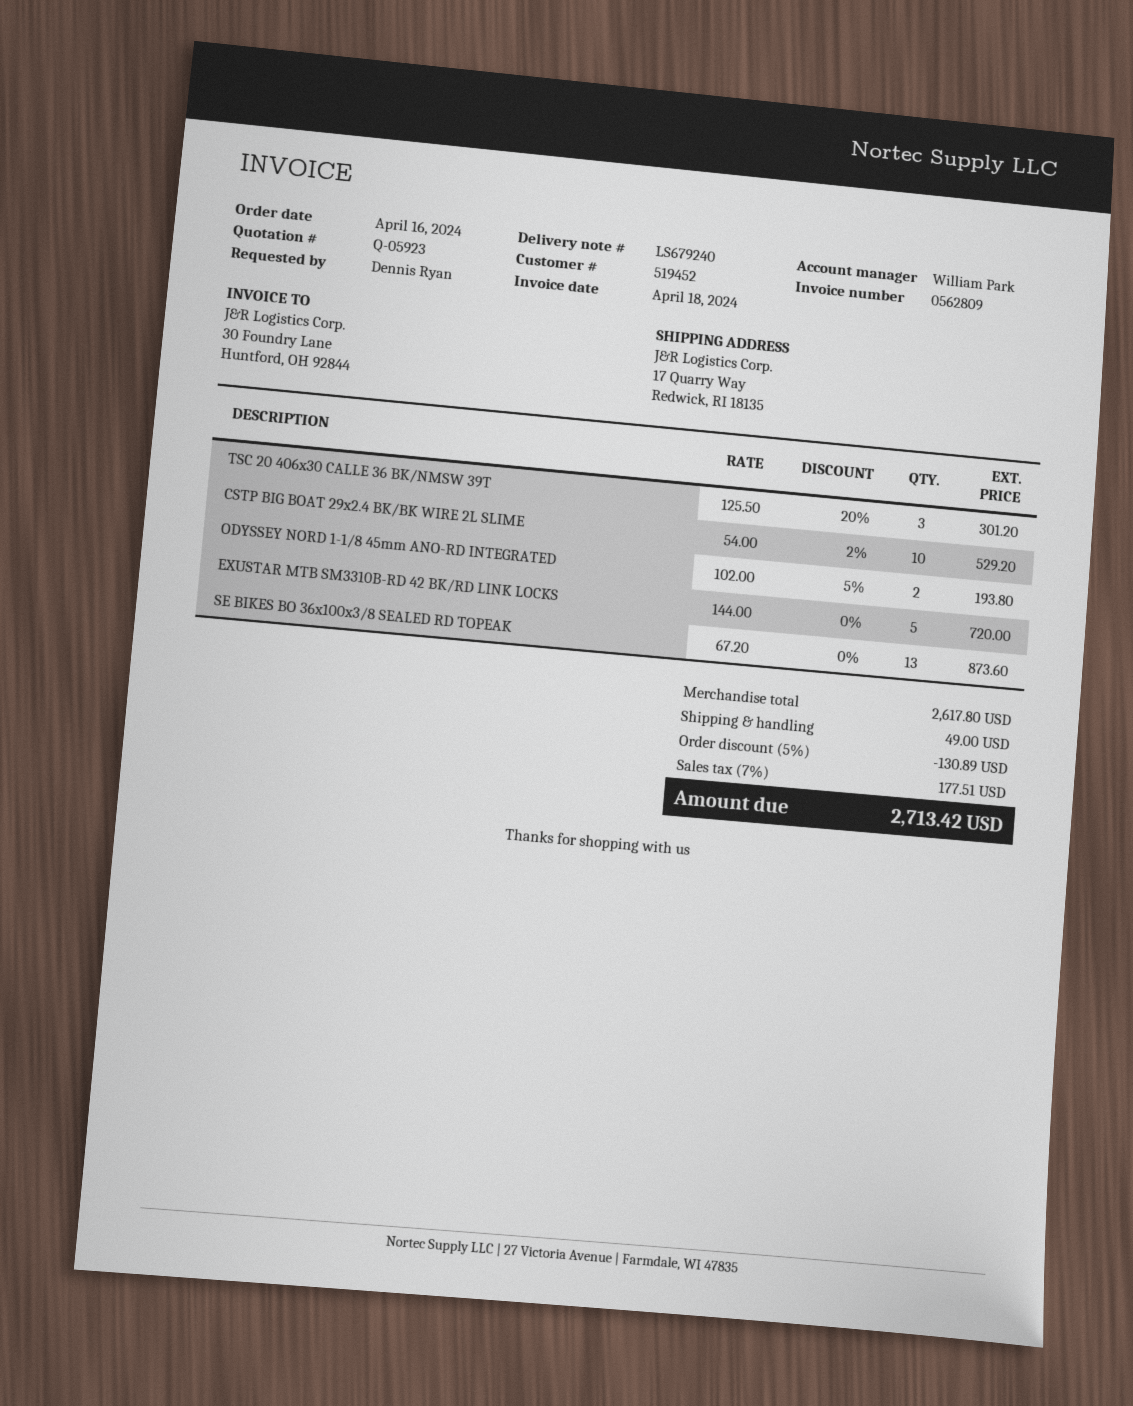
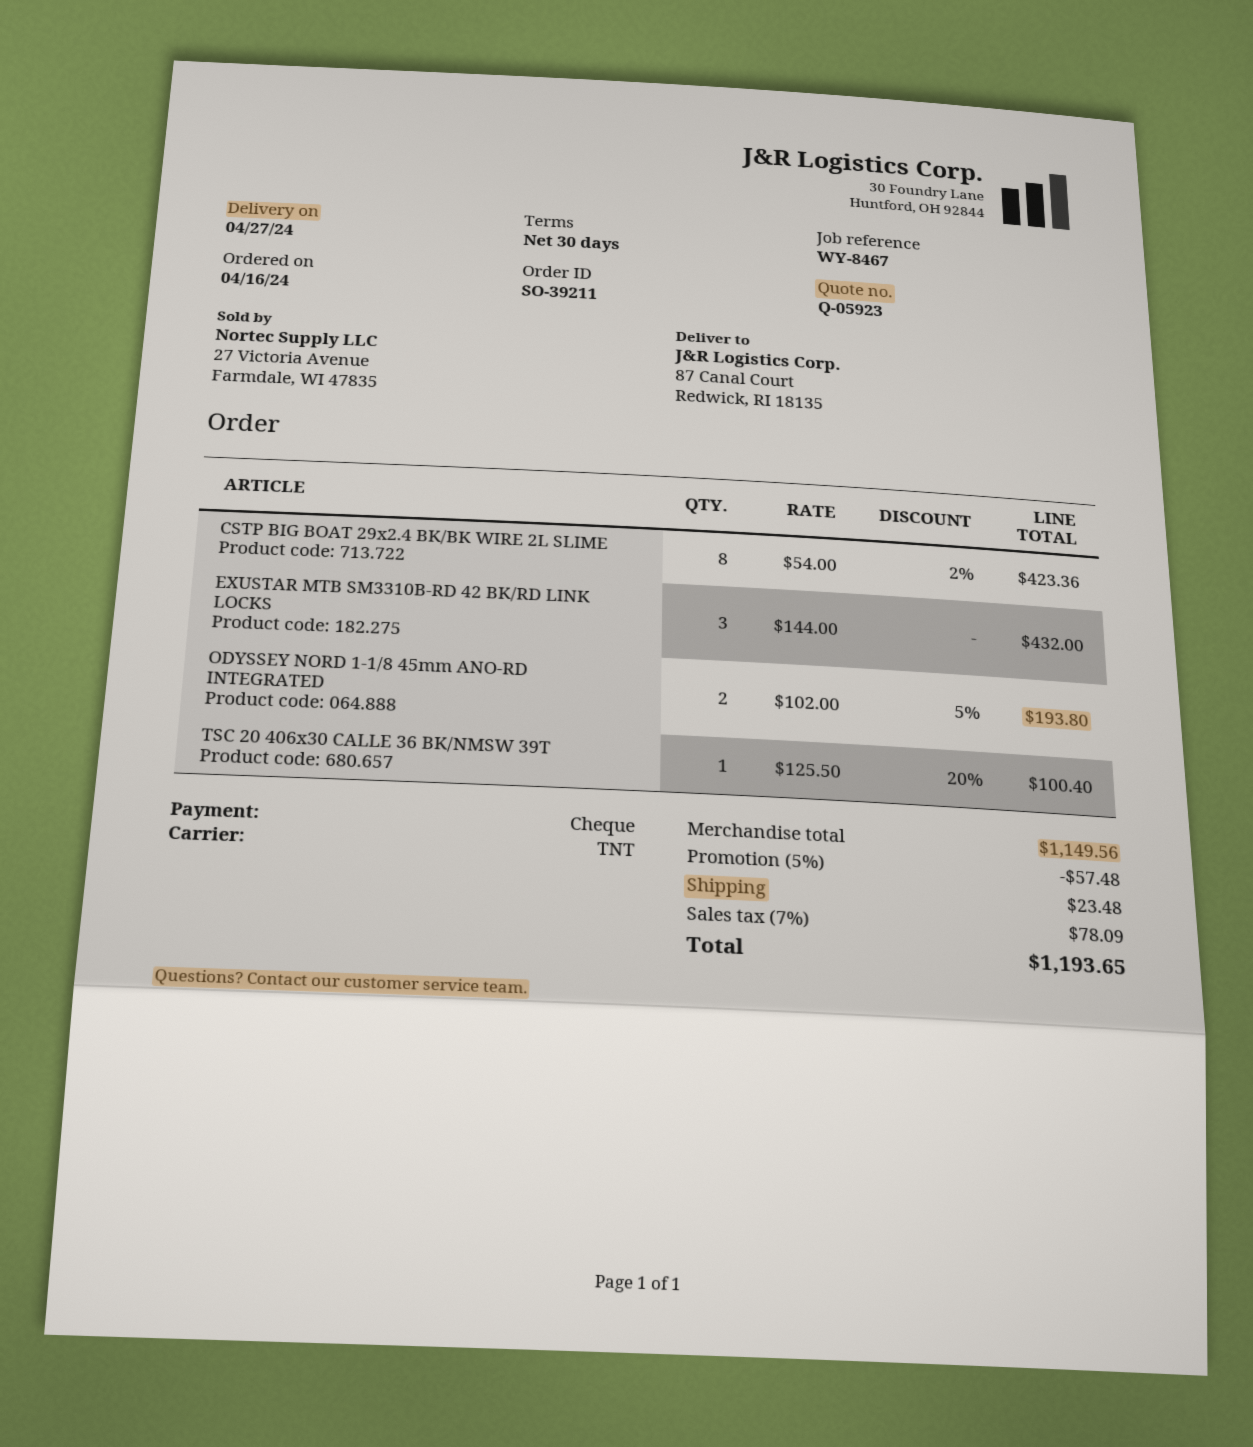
ship to: 17 Quarry Way, Redwick, RI 18135 -> 87 Canal Court, Redwick, RI 18135
TSC 20 406x30 CALLE 36 BK/NMSW 39T: 3 x 125.50 - 20% = 301.20 -> 1 x 125.50 - 20% = 100.40
CSTP BIG BOAT 29x2.4 BK/BK WIRE 2L SLIME: 10 x 54.00 - 2% = 529.20 -> 8 x 54.00 - 2% = 423.36
EXUSTAR MTB SM3310B-RD 42 BK/RD LINK LOCKS: 5 x 144.00 = 720.00 -> 3 x 144.00 = 432.00
SE BIKES BO 36x100x3/8 SEALED RD TOPEAK: 13 x 67.20 = 873.60 -> none
subtotal: 2617.80 -> 1149.56
discount: 5% = 130.89 -> 5% = 57.48
shipping: 49.00 -> 23.48
tax: 7% = 177.51 -> 7% = 78.09
total: 2713.42 -> 1193.65

